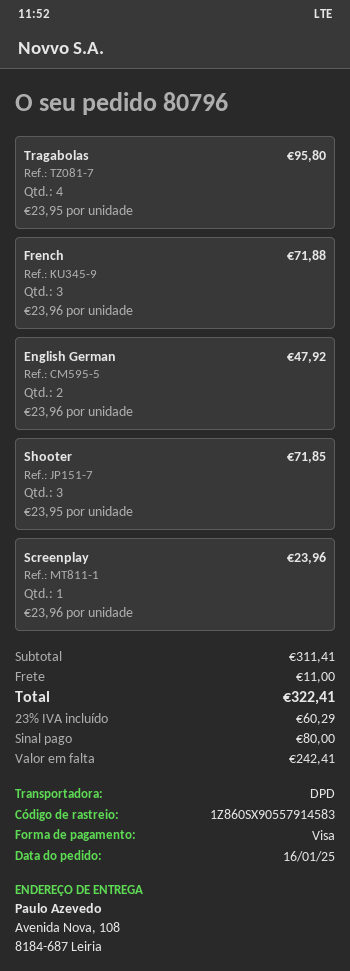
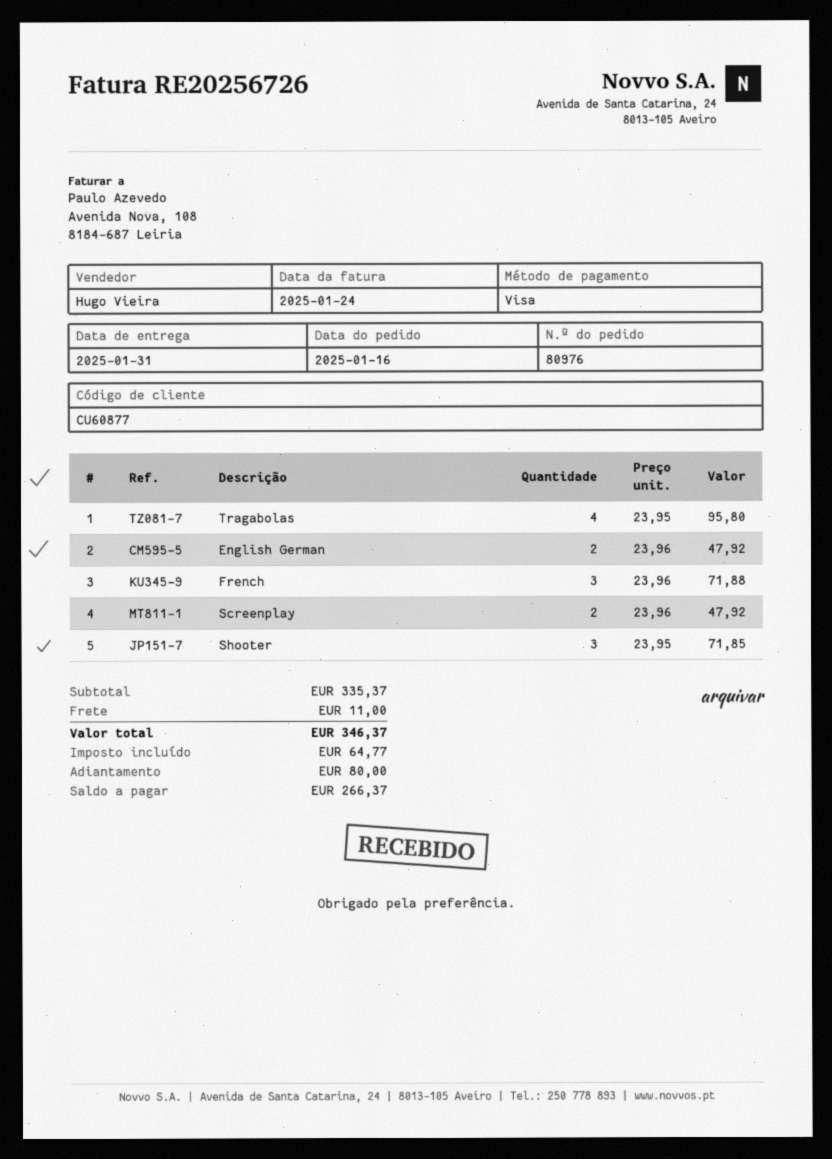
order number: 80796 -> 80976
Screenplay: 1 x 23.96 = 23.96 -> 2 x 23.96 = 47.92
subtotal: 311.41 -> 335.37
tax: 60.29 -> 64.77
total: 322.41 -> 346.37
balance: 242.41 -> 266.37

